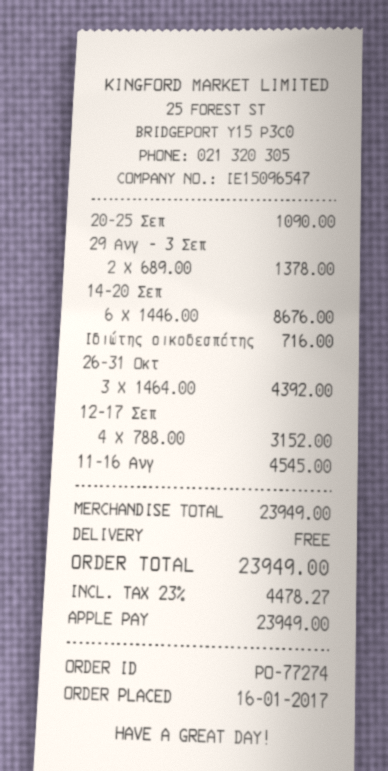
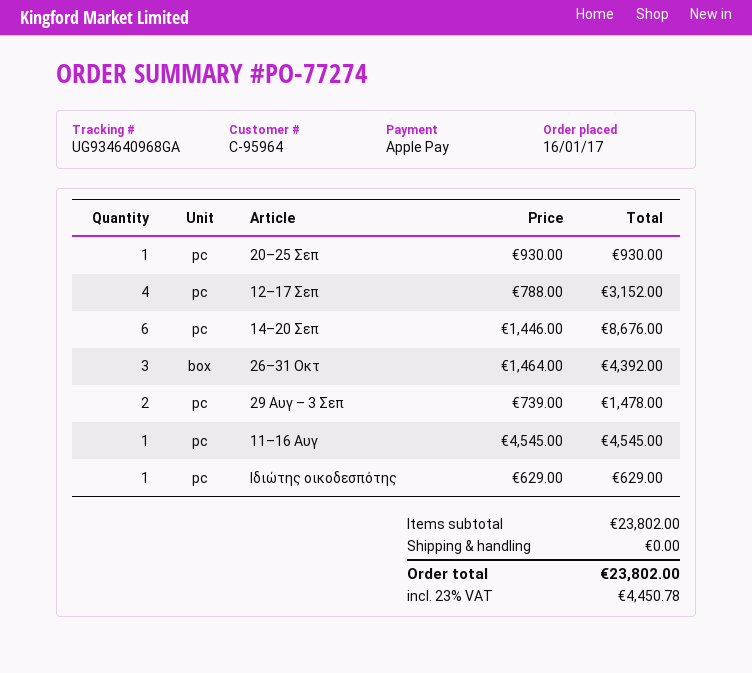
20–25 Σεπ: 1 x 1090.00 = 1090.00 -> 1 x 930.00 = 930.00
29 Αυγ – 3 Σεπ: 2 x 689.00 = 1378.00 -> 2 x 739.00 = 1478.00
Ιδιώτης οικοδεσπότης: 1 x 716.00 = 716.00 -> 1 x 629.00 = 629.00
subtotal: 23949.00 -> 23802.00
tax: 23% = 4478.27 -> 23% = 4450.78
total: 23949.00 -> 23802.00

